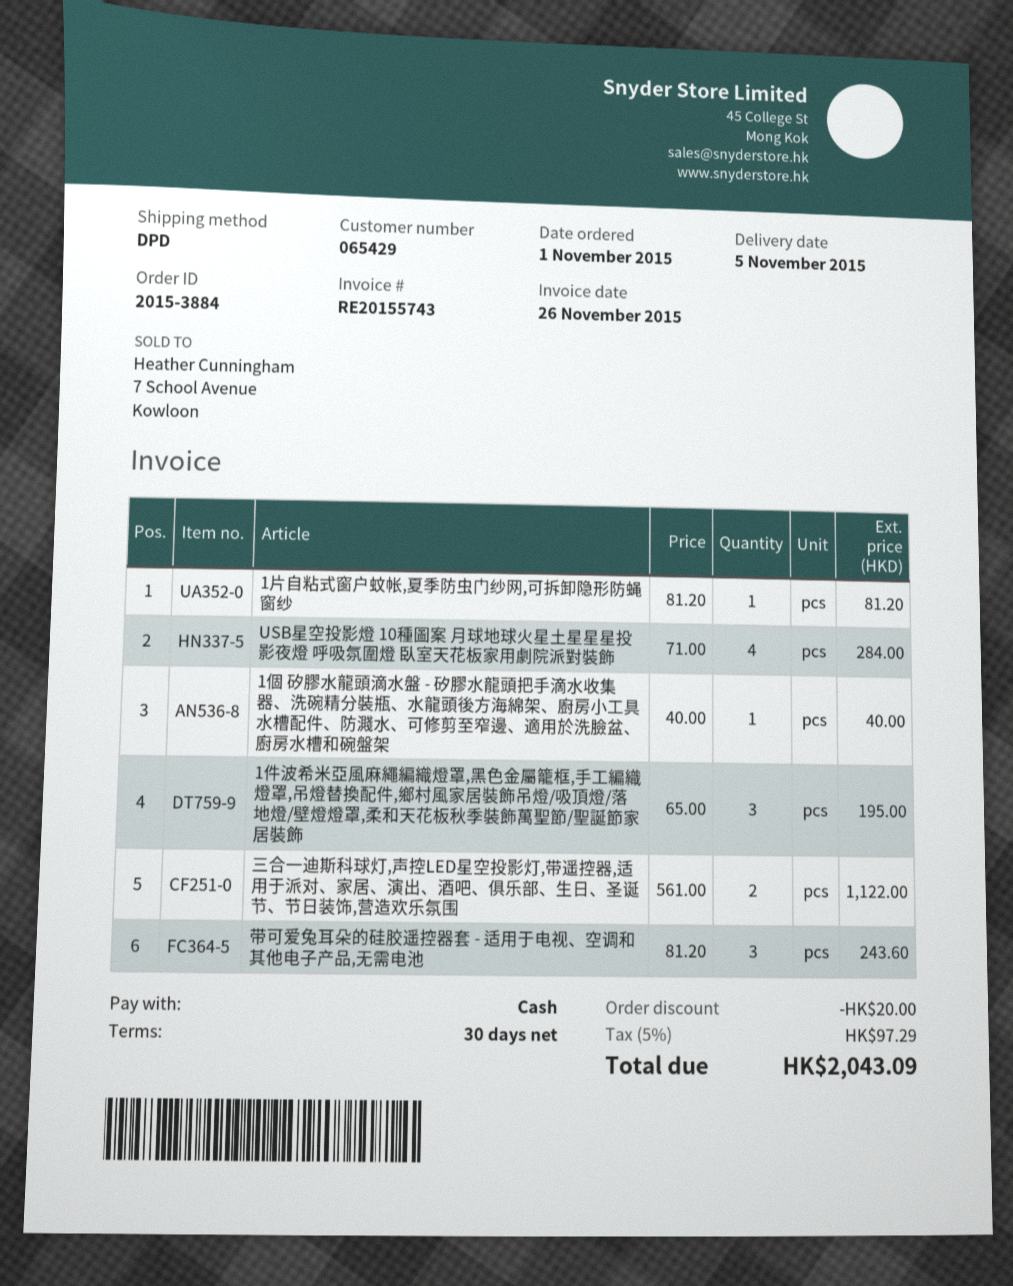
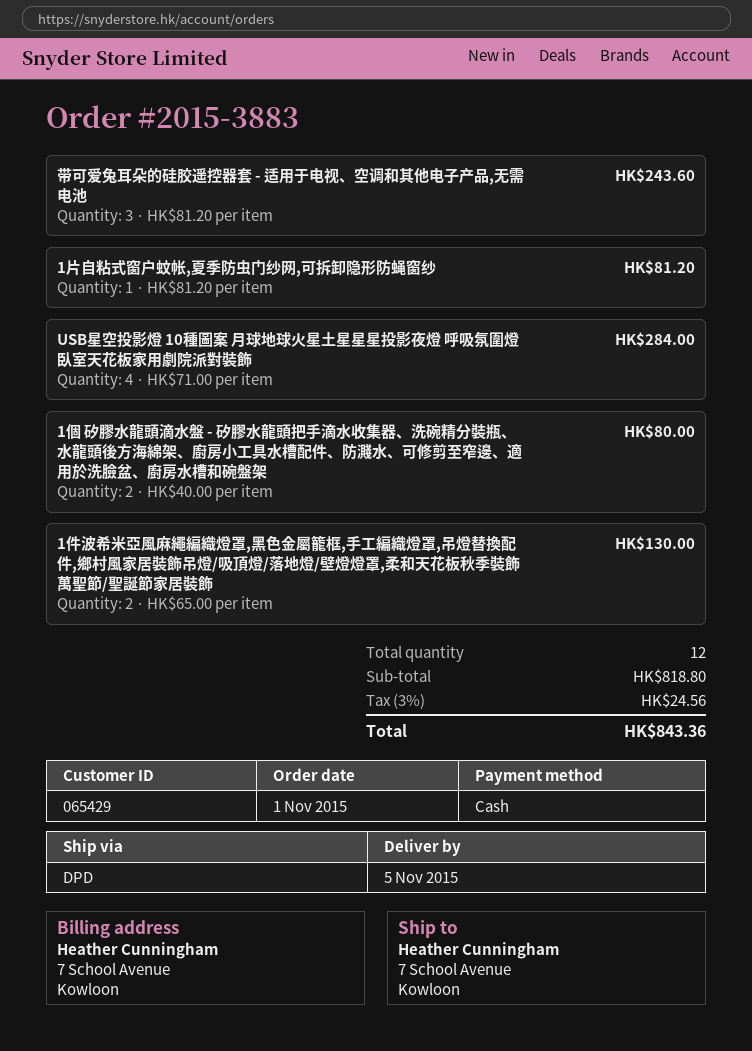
order number: 2015-3884 -> 2015-3883
1個 矽膠水龍頭滴水盤 - 矽膠水龍頭把手滴水收集器、洗碗精分裝瓶、水龍頭後方海綿架、廚房小工具水槽配件、防濺水、可修剪至窄邊、適用於洗臉盆、廚房水槽和碗盤架: 1 x 40.00 = 40.00 -> 2 x 40.00 = 80.00
1件波希米亞風麻繩編織燈罩,黑色金屬籠框,手工編織燈罩,吊燈替換配件,鄉村風家居裝飾吊燈/吸頂燈/落地燈/壁燈燈罩,柔和天花板秋季裝飾萬聖節/聖誕節家居裝飾: 3 x 65.00 = 195.00 -> 2 x 65.00 = 130.00
三合一迪斯科球灯,声控LED星空投影灯,带遥控器,适用于派对、家居、演出、酒吧、俱乐部、生日、圣诞节、节日装饰,营造欢乐氛围: 2 x 561.00 = 1122.00 -> none
discount: 20.00 -> none
tax: 5% = 97.29 -> 3% = 24.56
total: 2043.09 -> 843.36

